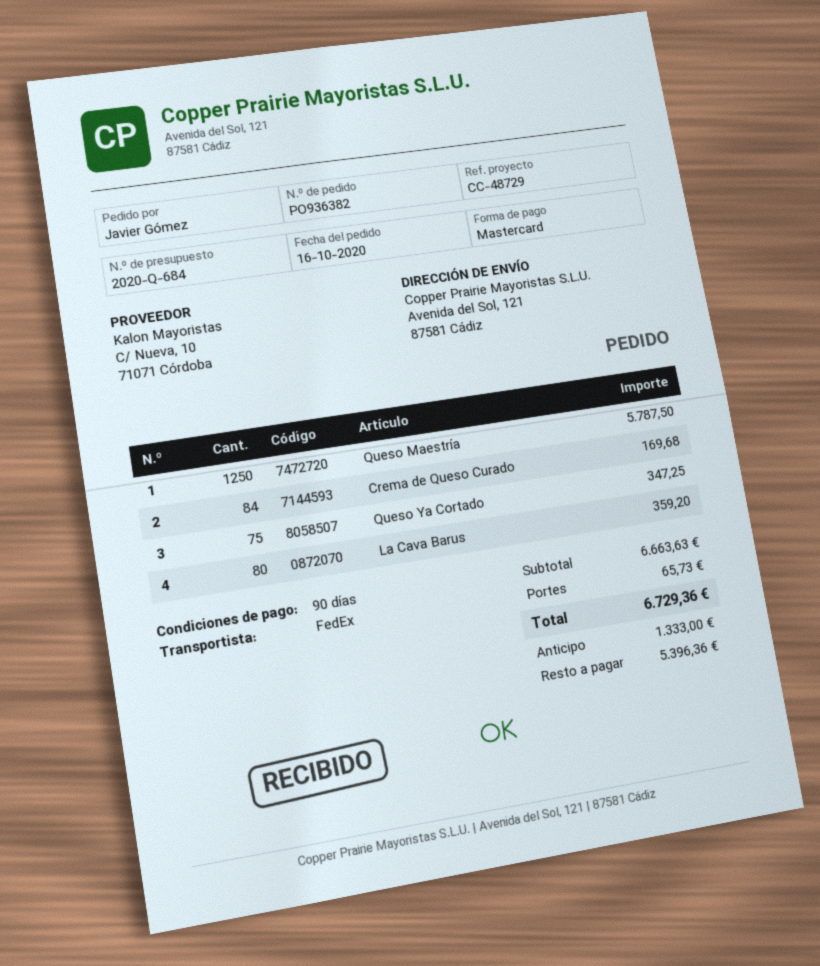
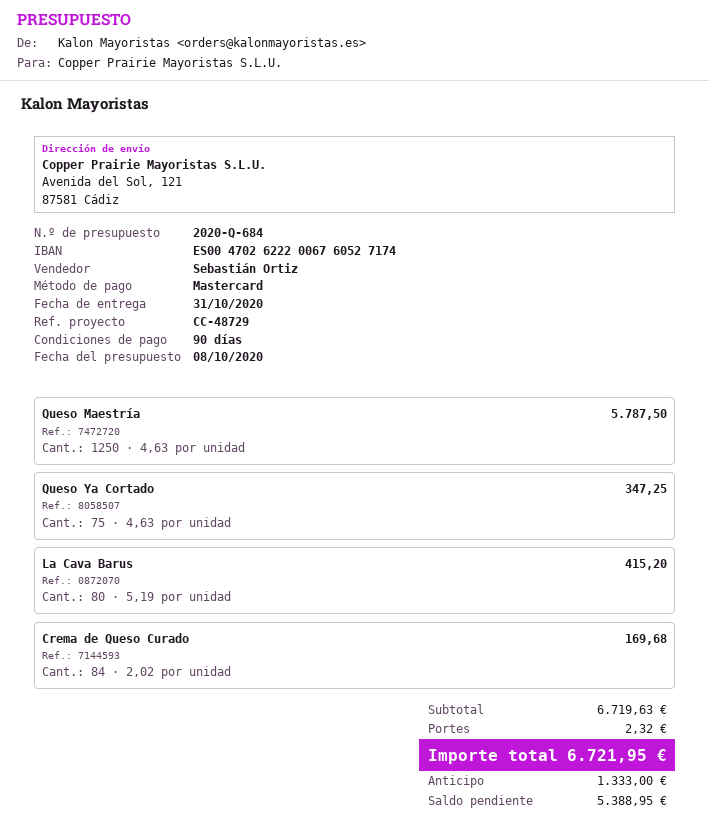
La Cava Barus: 80 for 359.20 -> 80 for 415.20
subtotal: 6663.63 -> 6719.63
shipping: 65.73 -> 2.32
total: 6729.36 -> 6721.95
balance: 5396.36 -> 5388.95

